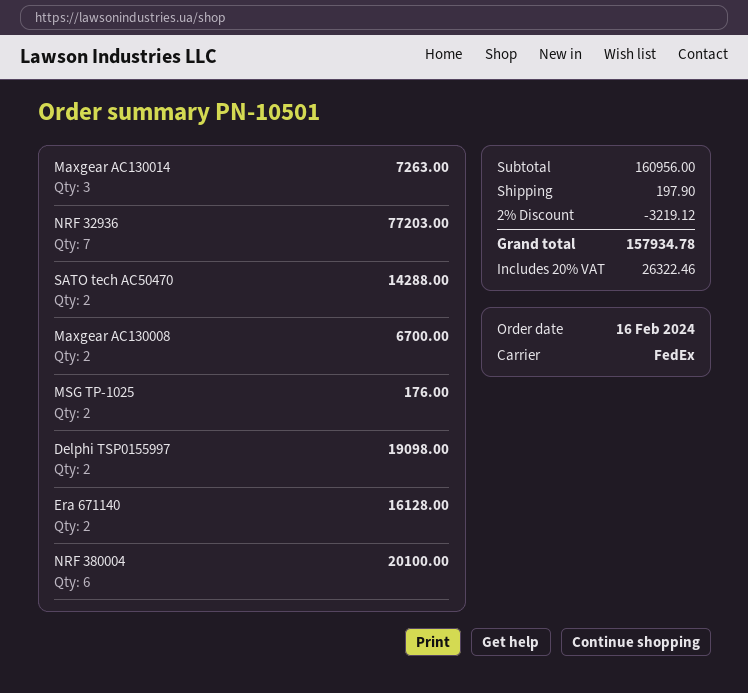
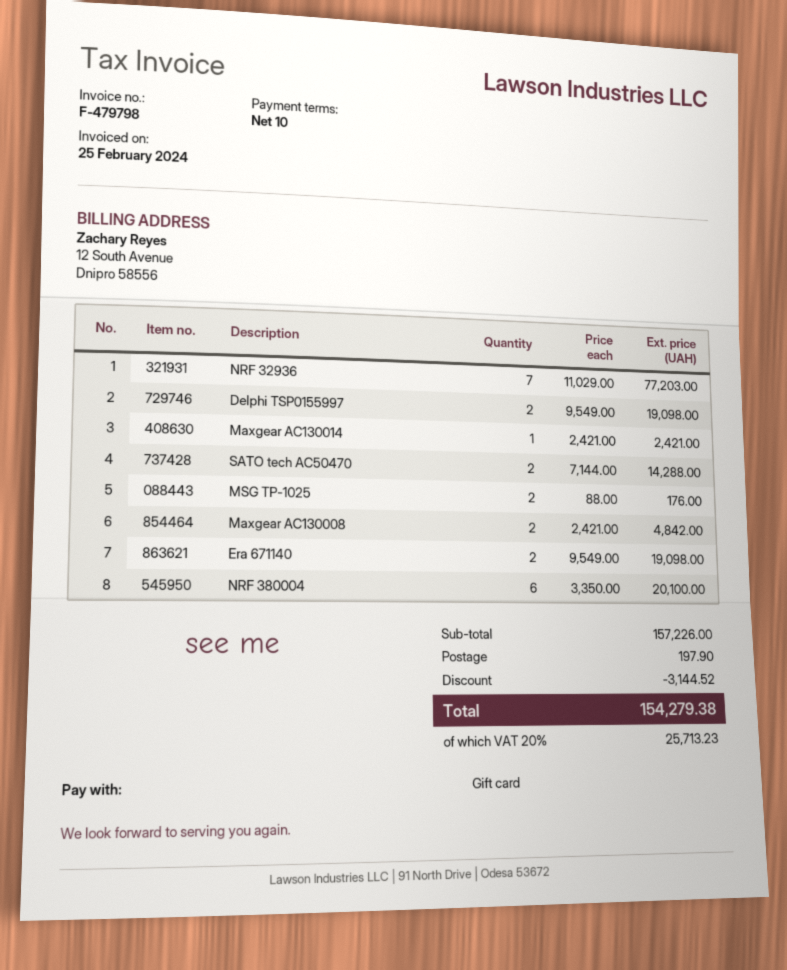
Maxgear AC130014: 3 for 7263.00 -> 1 for 2421.00
Maxgear AC130008: 2 for 6700.00 -> 2 for 4842.00
Era 671140: 2 for 16128.00 -> 2 for 19098.00
subtotal: 160956.00 -> 157226.00
discount: 3219.12 -> 3144.52
tax: 20% = 26322.46 -> 20% = 25713.23
total: 157934.78 -> 154279.38

